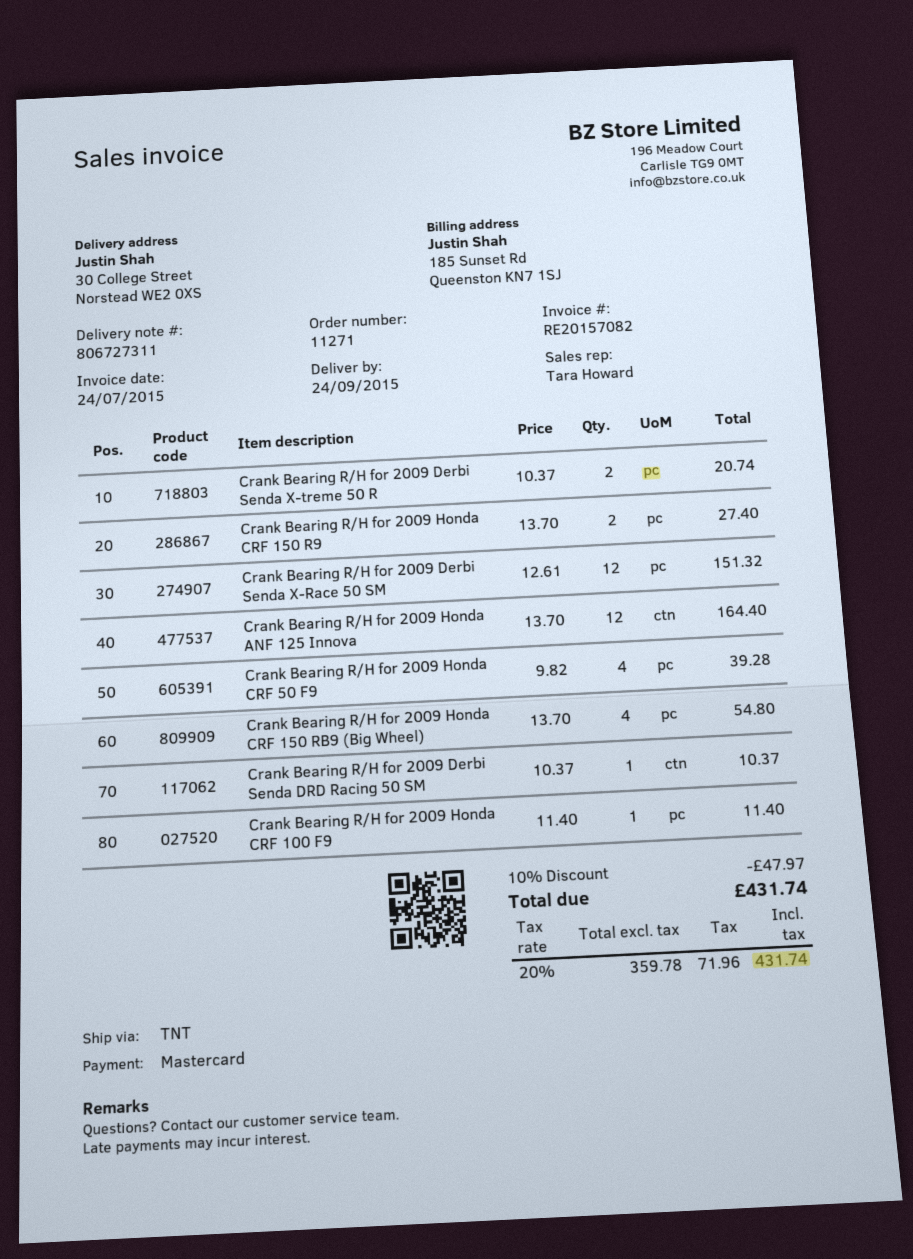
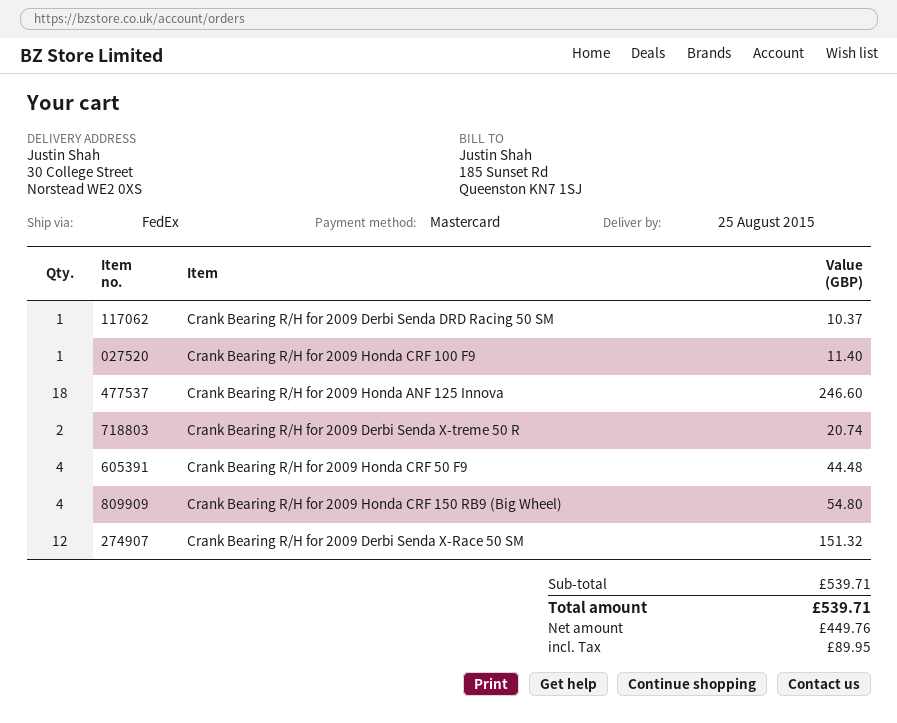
delivery date: 2015-09-24 -> 2015-08-25
shipping method: TNT -> FedEx
Crank Bearing R/H for 2009 Honda CRF 150 R9: 2 for 27.40 -> none
Crank Bearing R/H for 2009 Honda ANF 125 Innova: 12 for 164.40 -> 18 for 246.60
Crank Bearing R/H for 2009 Honda CRF 50 F9: 4 for 39.28 -> 4 for 44.48
discount: 10% = 47.97 -> none
net: 359.78 -> 449.76
tax: 71.96 -> 89.95
total: 431.74 -> 539.71

